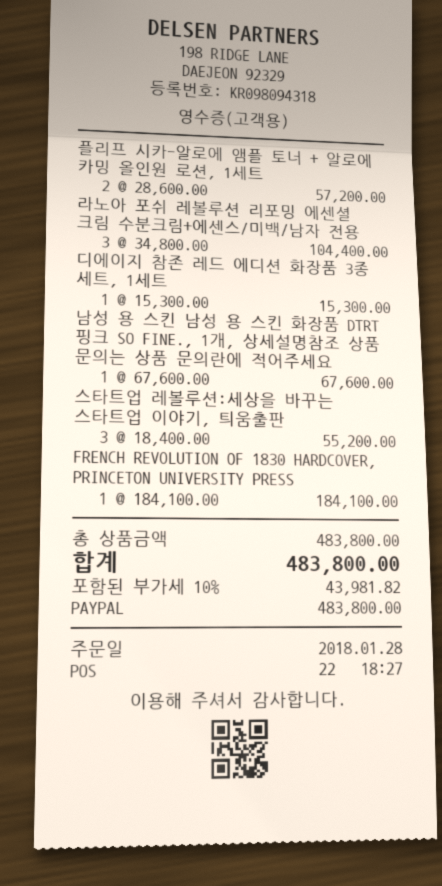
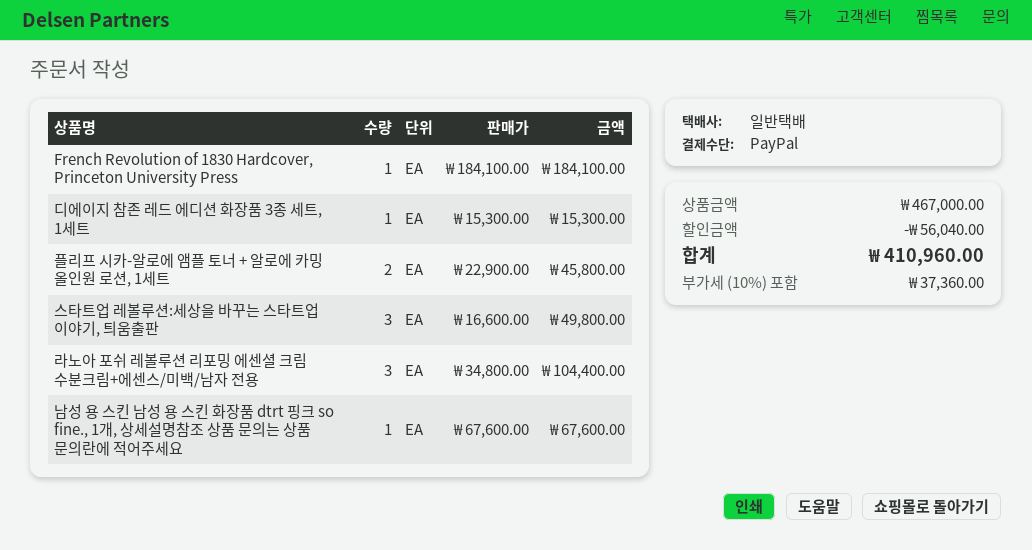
플리프 시카-알로에 앰플 토너 + 알로에 카밍 올인원 로션, 1세트: 2 x 28600.00 = 57200.00 -> 2 x 22900.00 = 45800.00
스타트업 레볼루션:세상을 바꾸는 스타트업 이야기, 틔움출판: 3 x 18400.00 = 55200.00 -> 3 x 16600.00 = 49800.00
subtotal: 483800.00 -> 467000.00
discount: none -> 56040.00
tax: 10% = 43981.82 -> 10% = 37360.00
total: 483800.00 -> 410960.00

